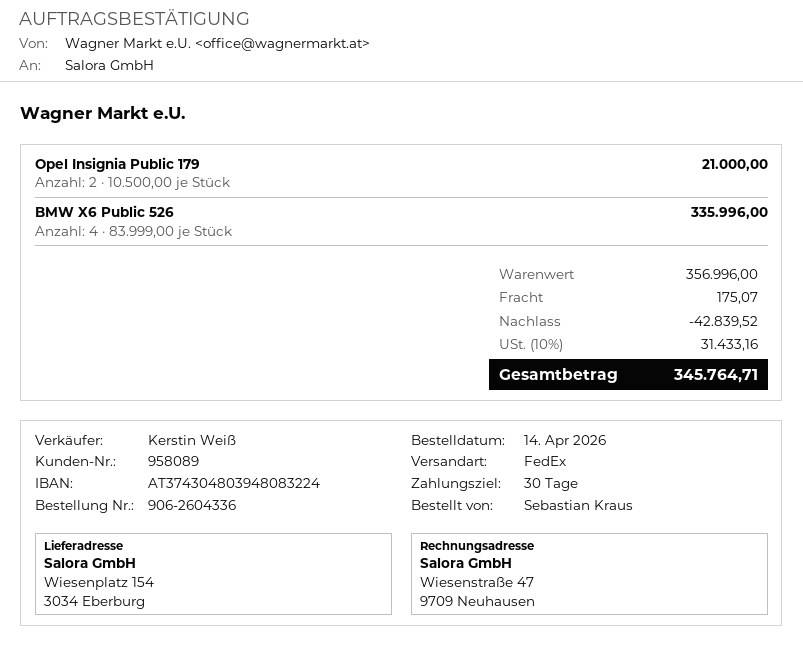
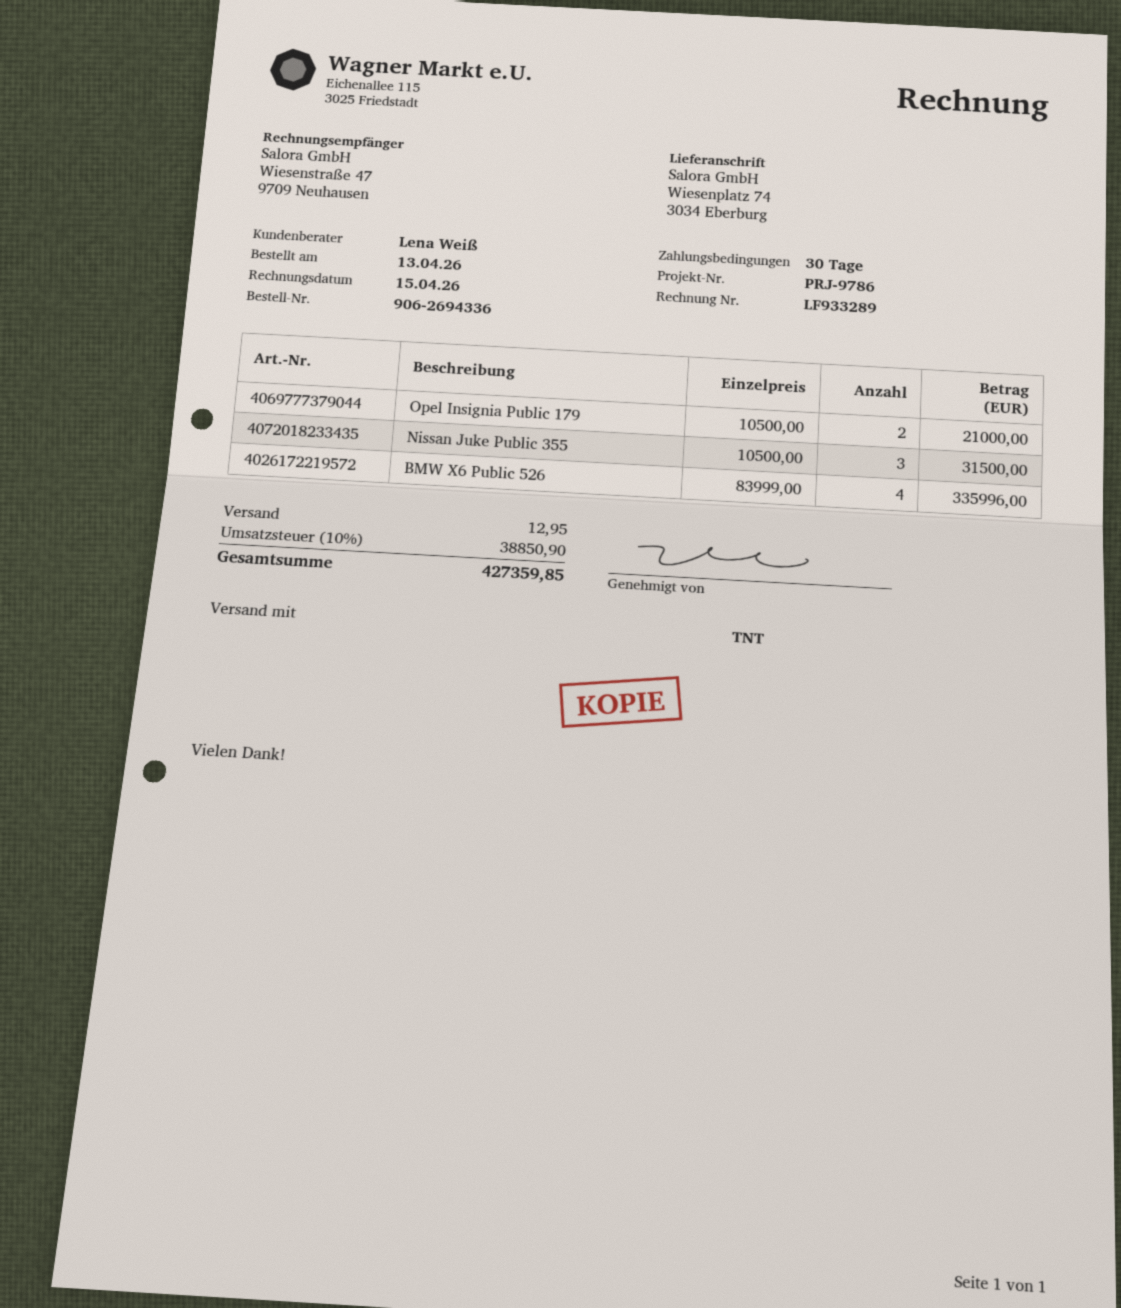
order number: 906-2604336 -> 906-2694336
order date: 2026-04-14 -> 2026-04-13
sales rep: Kerstin Weiß -> Lena Weiß
shipping method: FedEx -> TNT
ship to: Wiesenplatz 154, 3034 Eberburg -> Wiesenplatz 74, 3034 Eberburg
Nissan Juke Public 355: none -> 3 x 10500.00 = 31500.00
discount: 42839.52 -> none
shipping: 175.07 -> 12.95
tax: 10% = 31433.16 -> 10% = 38850.90
total: 345764.71 -> 427359.85

